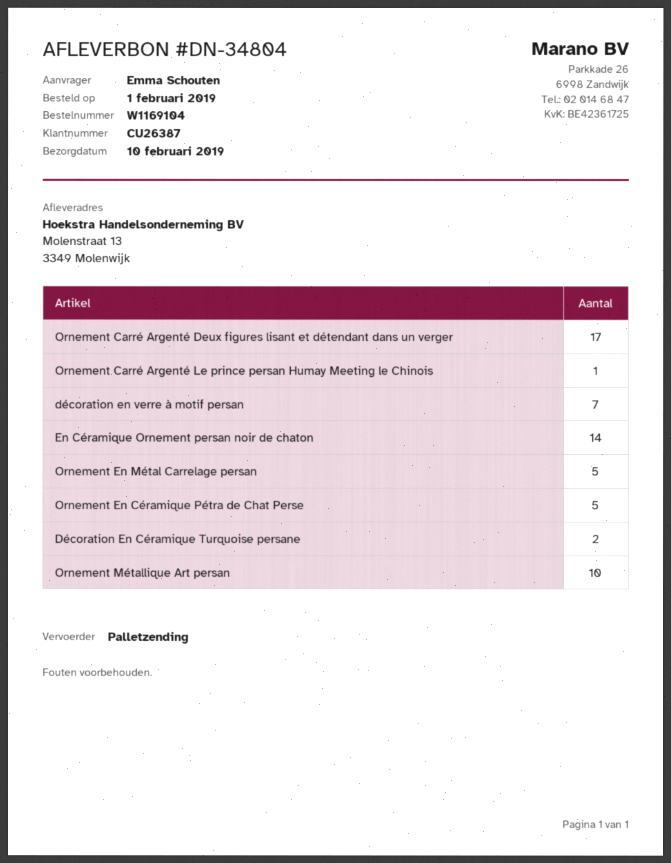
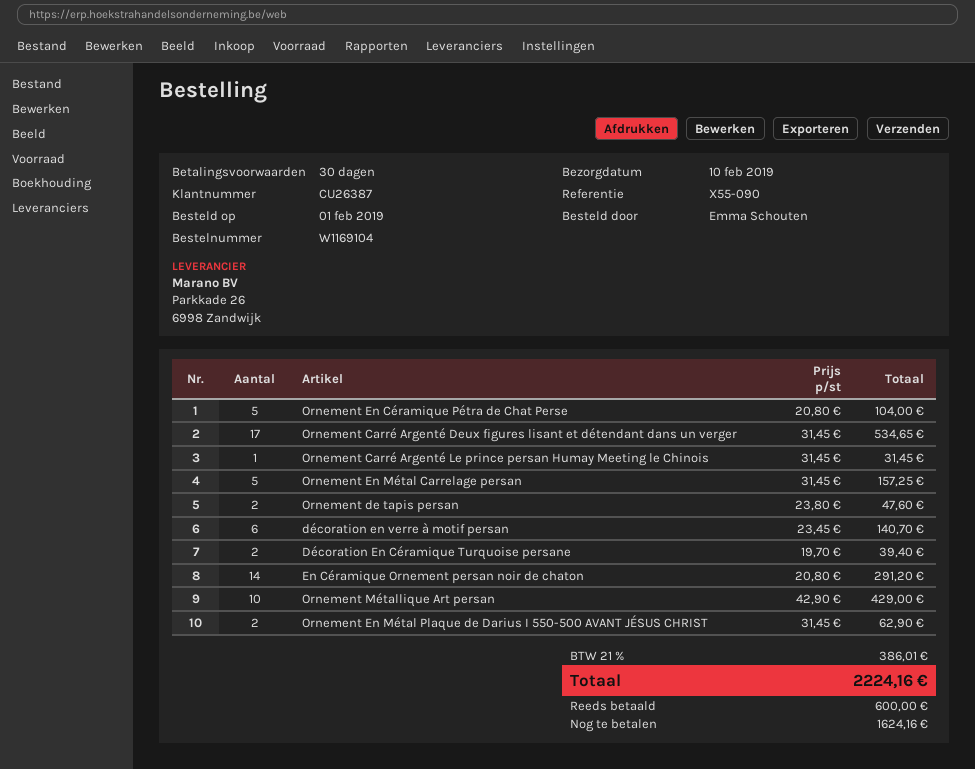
décoration en verre à motif persan: 7 -> 6
Ornement de tapis persan: none -> 2
Ornement En Métal Plaque de Darius I 550-500 AVANT JÉSUS CHRIST: none -> 2

